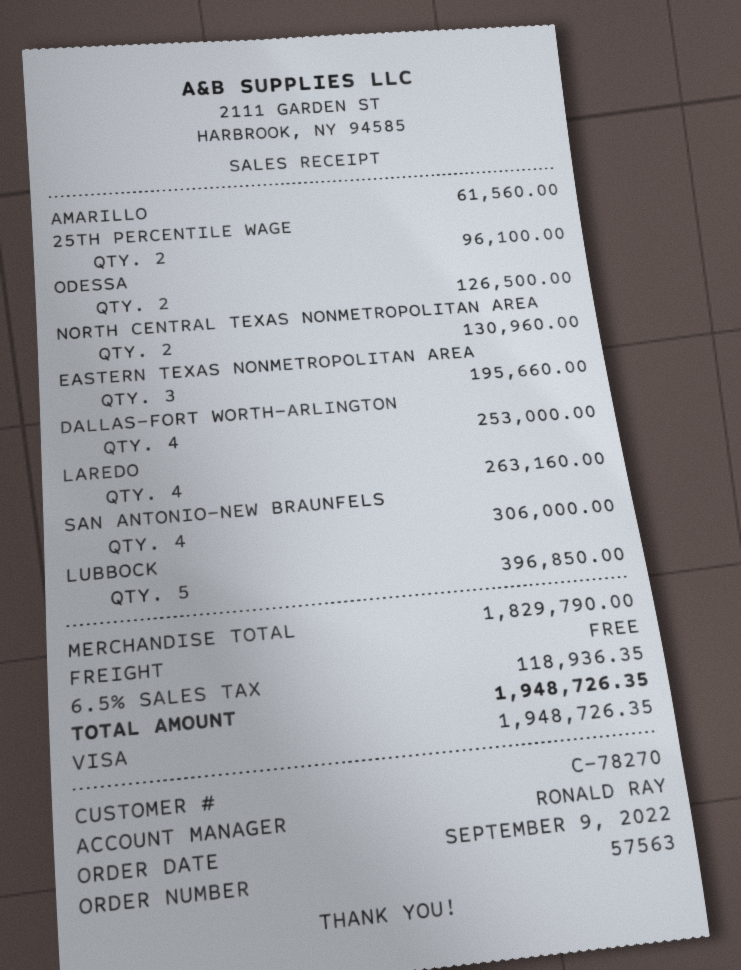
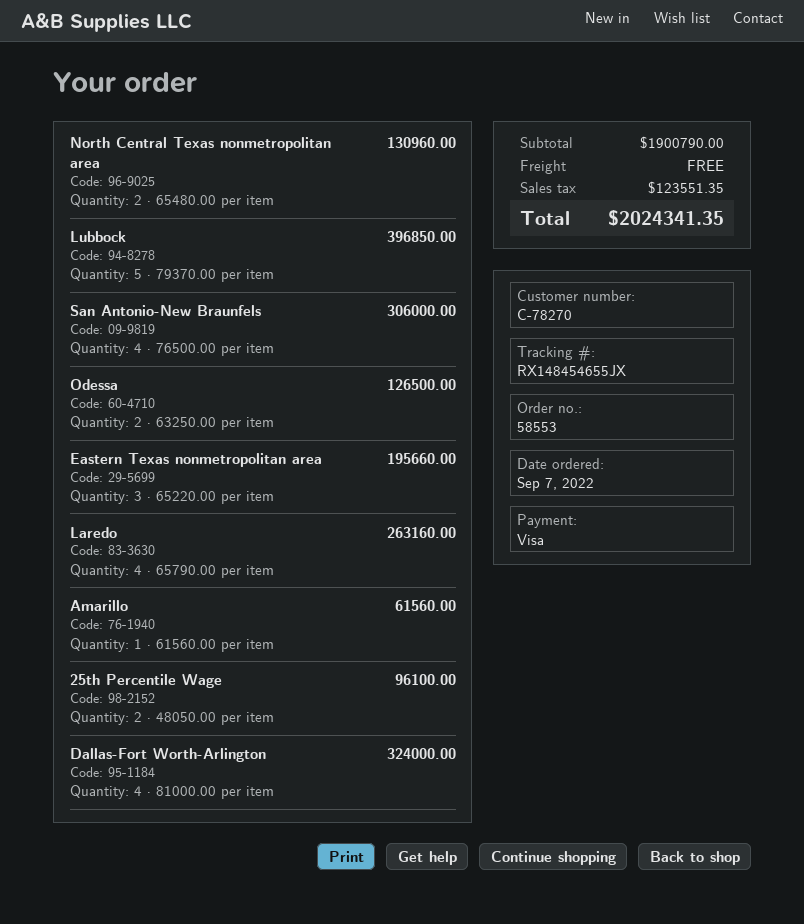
order number: 57563 -> 58553
order date: 2022-09-09 -> 2022-09-07
DALLAS-FORT WORTH-ARLINGTON: 4 for 253000.00 -> 4 for 324000.00
subtotal: 1829790.00 -> 1900790.00
tax: 118936.35 -> 123551.35
total: 1948726.35 -> 2024341.35

